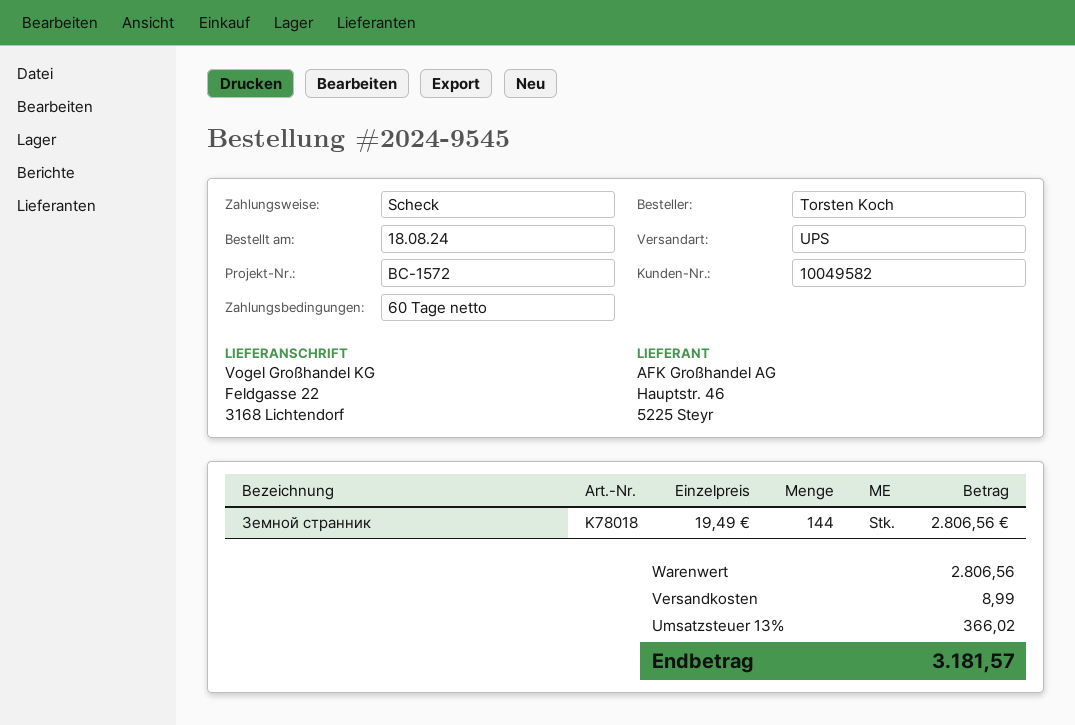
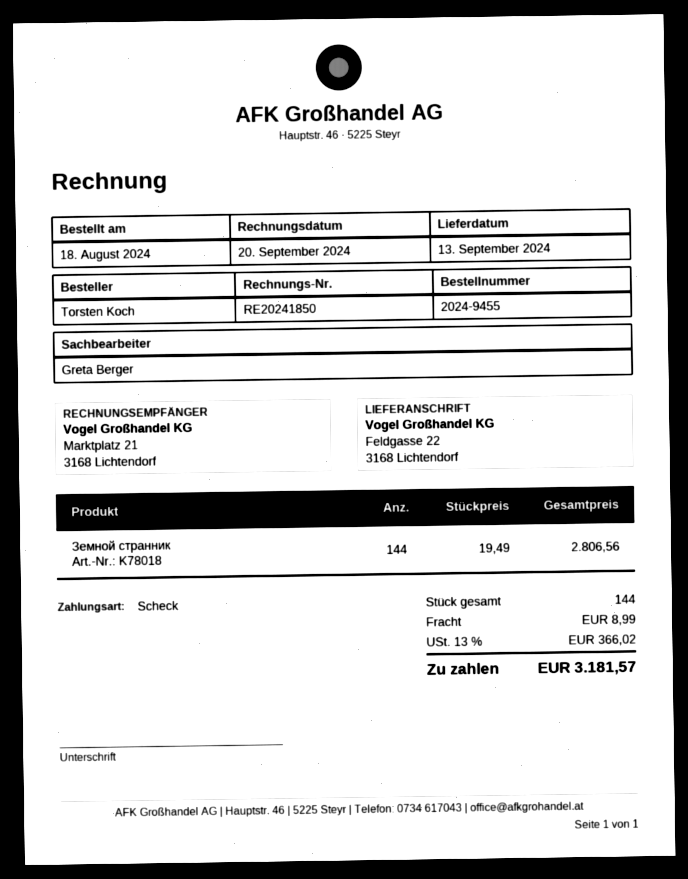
order number: 2024-9545 -> 2024-9455

